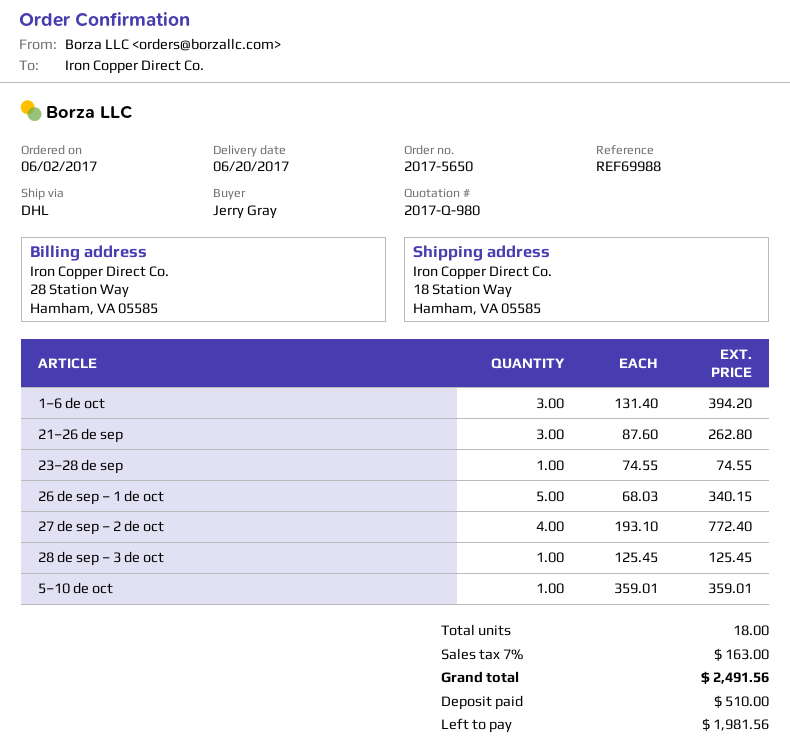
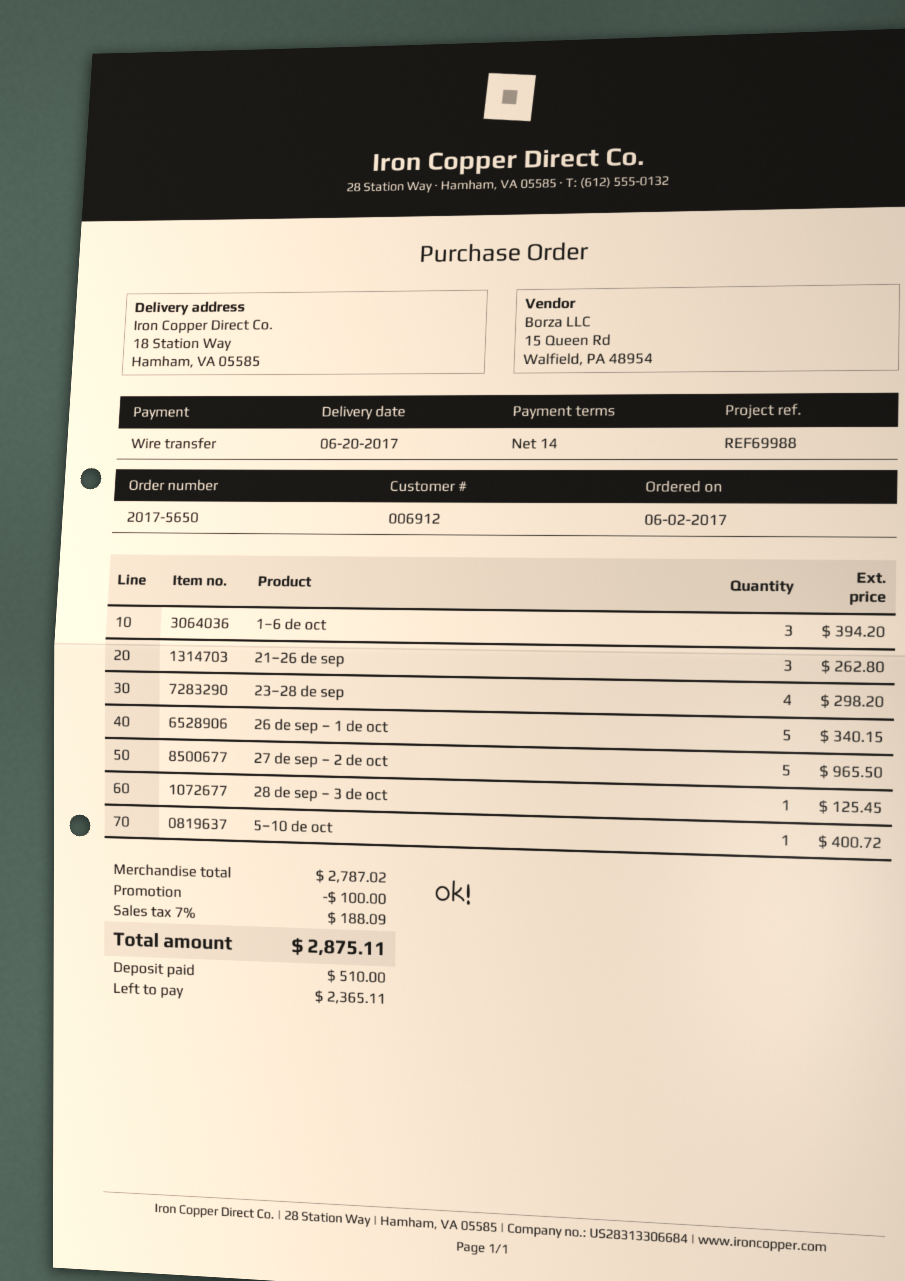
23–28 de sep: 1 for 74.55 -> 4 for 298.20
27 de sep – 2 de oct: 4 for 772.40 -> 5 for 965.50
5–10 de oct: 1 for 359.01 -> 1 for 400.72
discount: none -> 100.00
tax: 7% = 163.00 -> 7% = 188.09
total: 2491.56 -> 2875.11
balance: 1981.56 -> 2365.11

